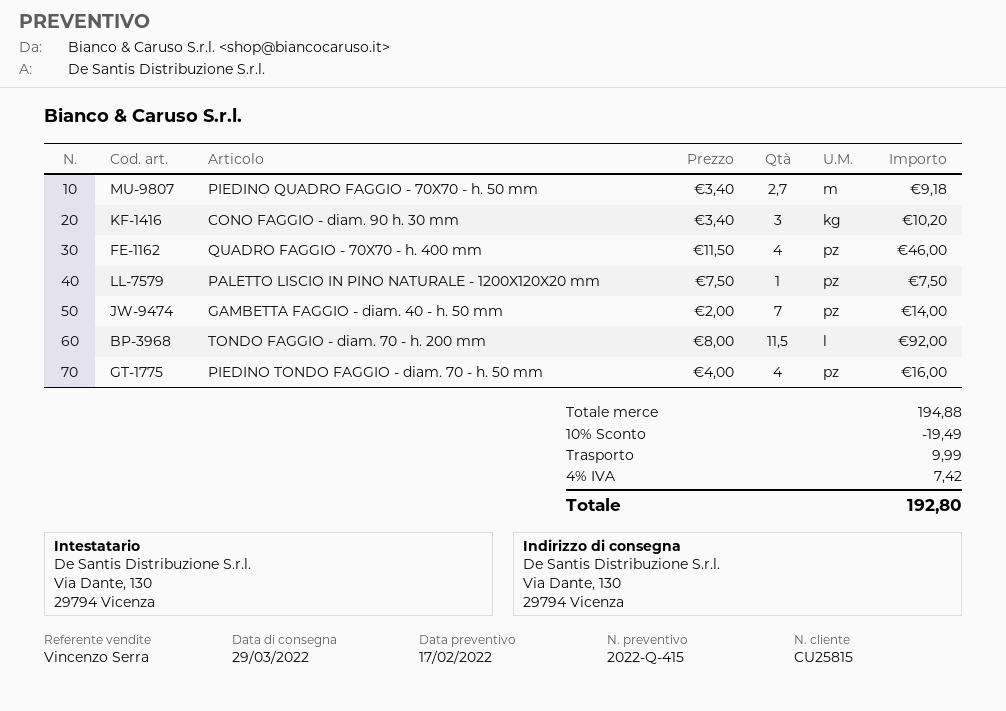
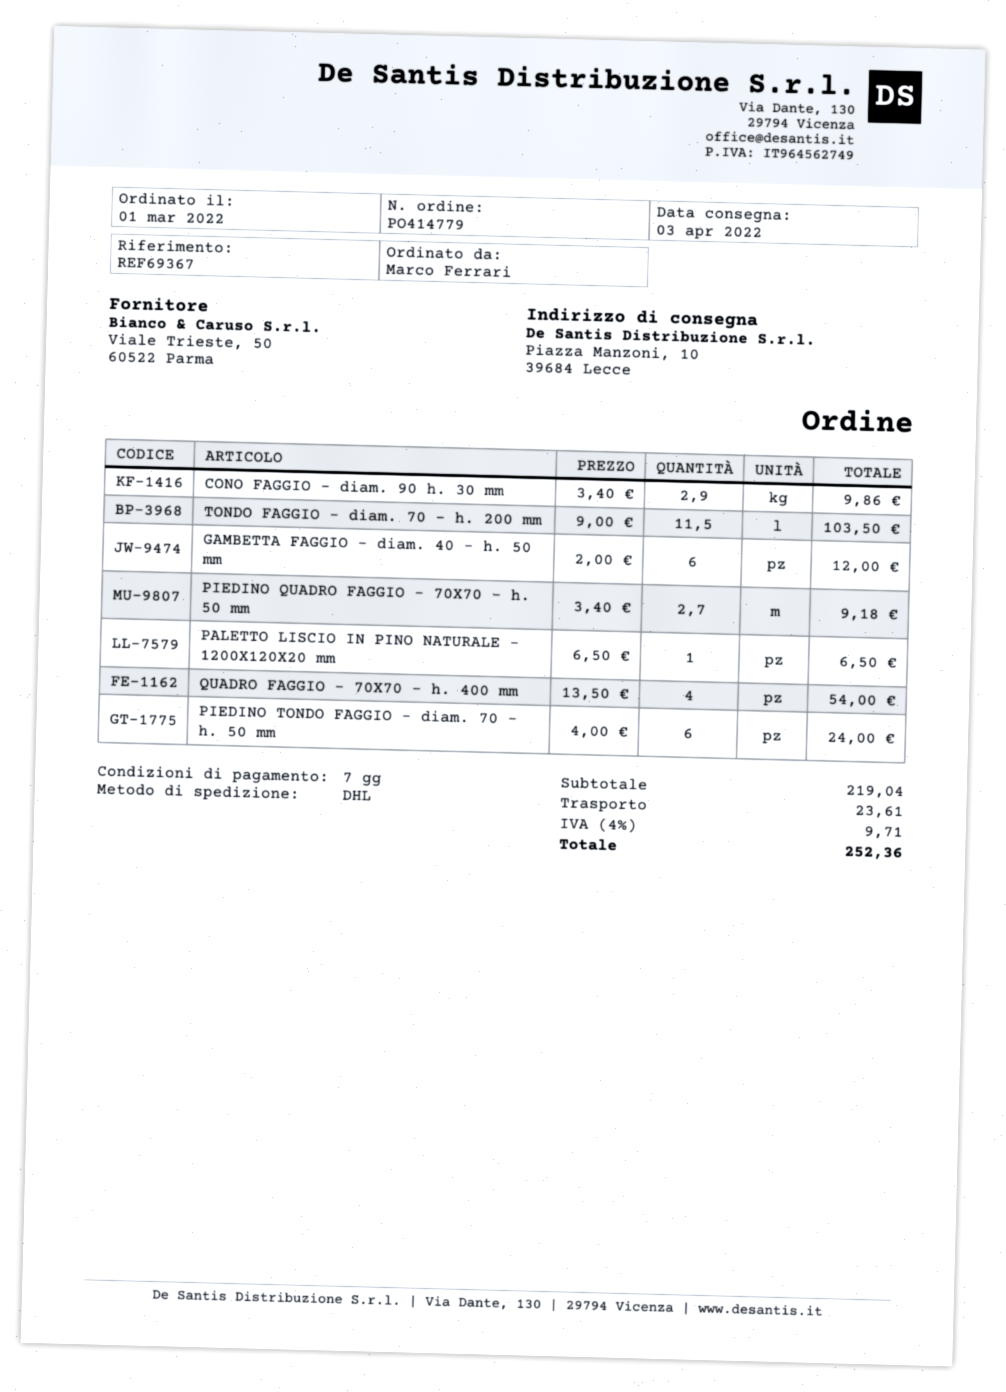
delivery date: 2022-03-29 -> 2022-04-03
ship to: Via Dante, 130, 29794 Vicenza -> Piazza Manzoni, 10, 39684 Lecce
CONO FAGGIO - diam. 90 h. 30 mm: 3 x 3.40 = 10.20 -> 2.9 x 3.40 = 9.86
QUADRO FAGGIO - 70X70 - h. 400 mm: 4 x 11.50 = 46.00 -> 4 x 13.50 = 54.00
PALETTO LISCIO IN PINO NATURALE - 1200X120X20 mm: 1 x 7.50 = 7.50 -> 1 x 6.50 = 6.50
GAMBETTA FAGGIO - diam. 40 - h. 50 mm: 7 x 2.00 = 14.00 -> 6 x 2.00 = 12.00
TONDO FAGGIO - diam. 70 - h. 200 mm: 11.5 x 8.00 = 92.00 -> 11.5 x 9.00 = 103.50
PIEDINO TONDO FAGGIO - diam. 70 - h. 50 mm: 4 x 4.00 = 16.00 -> 6 x 4.00 = 24.00
subtotal: 194.88 -> 219.04
discount: 10% = 19.49 -> none
shipping: 9.99 -> 23.61
tax: 4% = 7.42 -> 4% = 9.71
total: 192.80 -> 252.36

